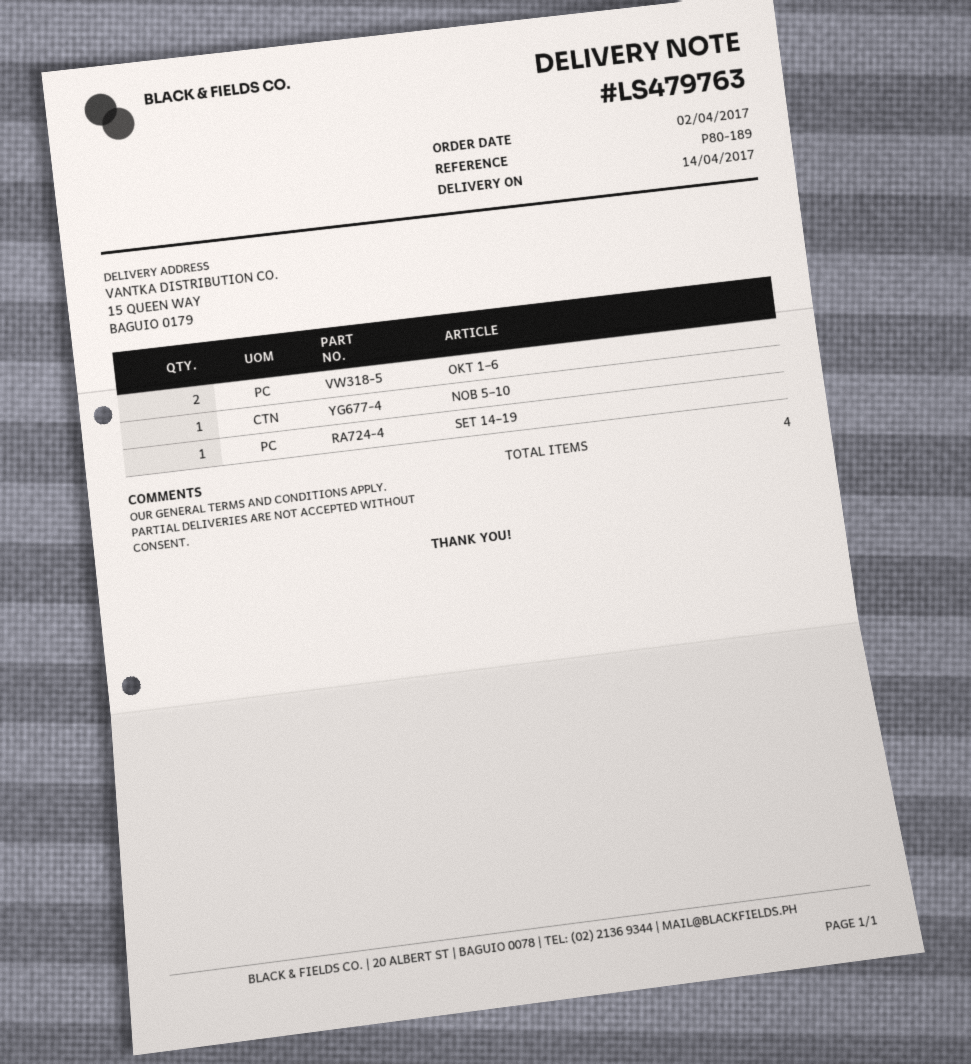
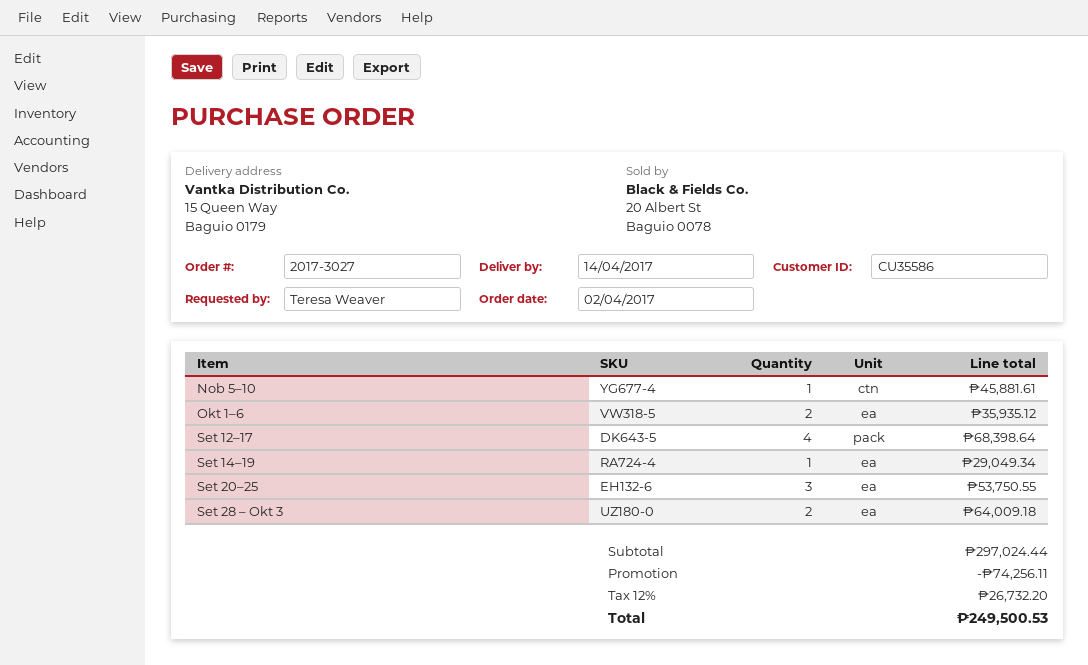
Set 12–17: none -> 4
Set 20–25: none -> 3
Set 28 – Okt 3: none -> 2

